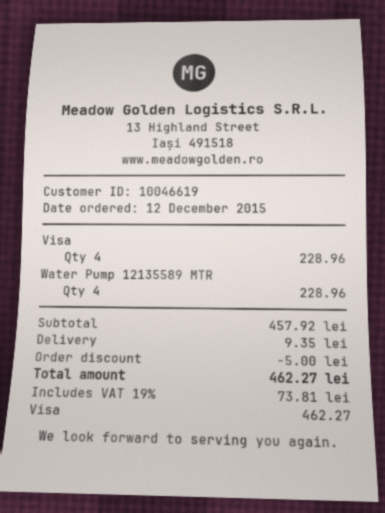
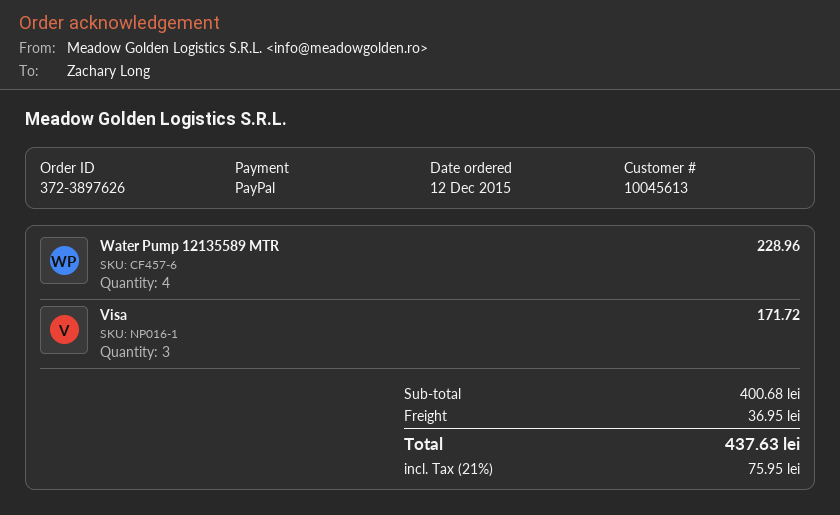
customer number: 10046619 -> 10045613
payment method: Visa -> PayPal
Visa: 4 for 228.96 -> 3 for 171.72
subtotal: 457.92 -> 400.68
discount: 5.00 -> none
shipping: 9.35 -> 36.95
tax: 19% = 73.81 -> 21% = 75.95
total: 462.27 -> 437.63

